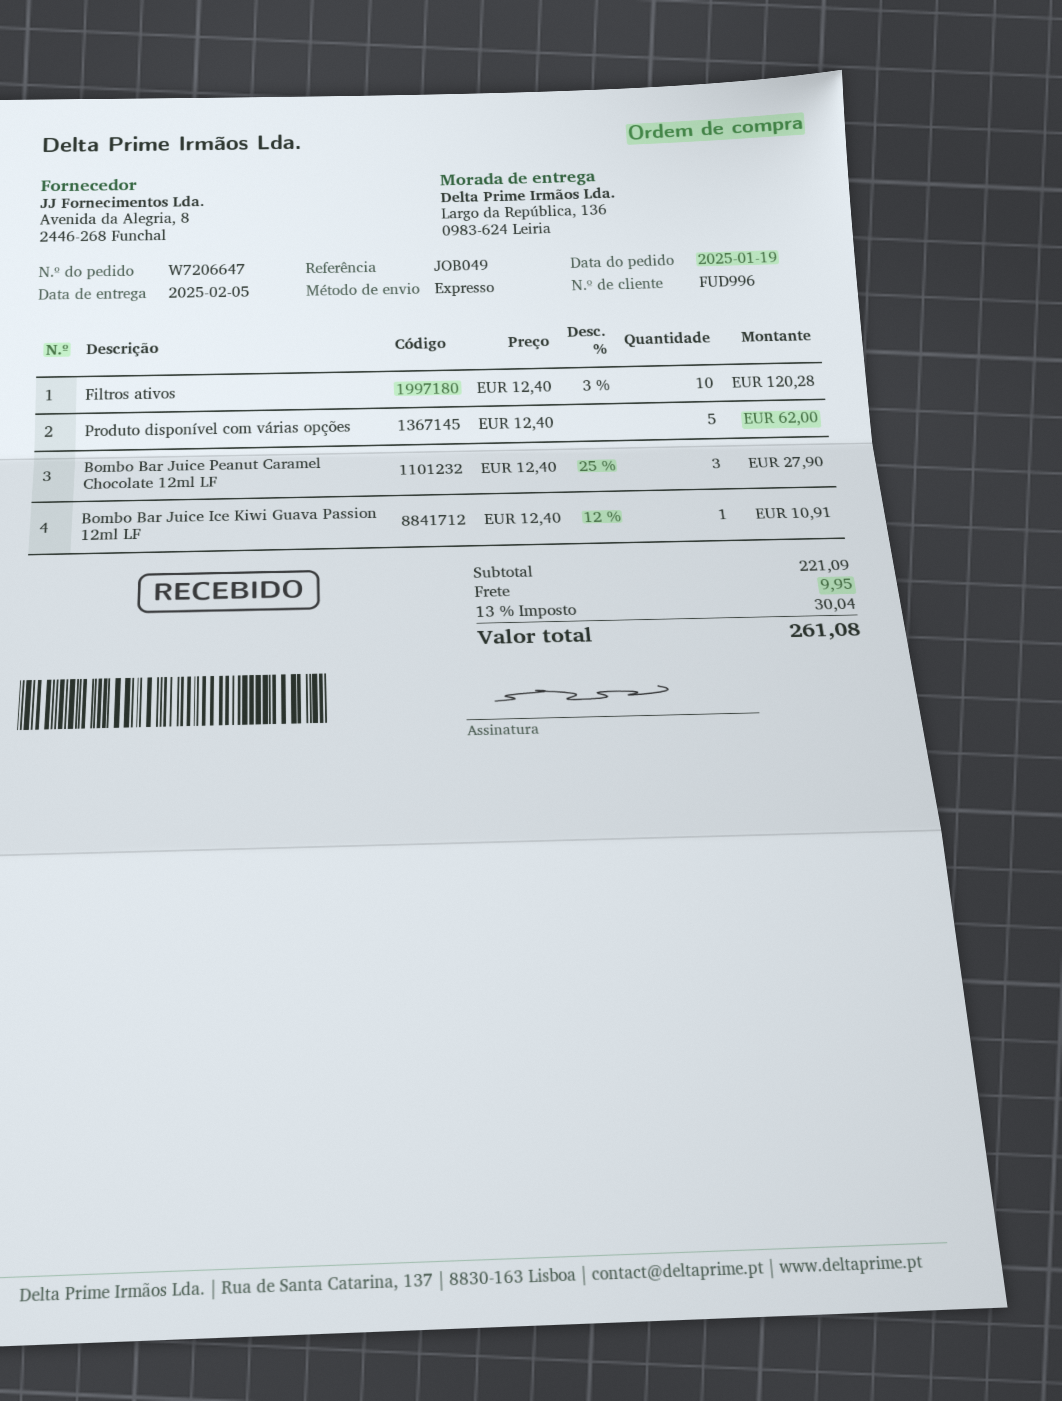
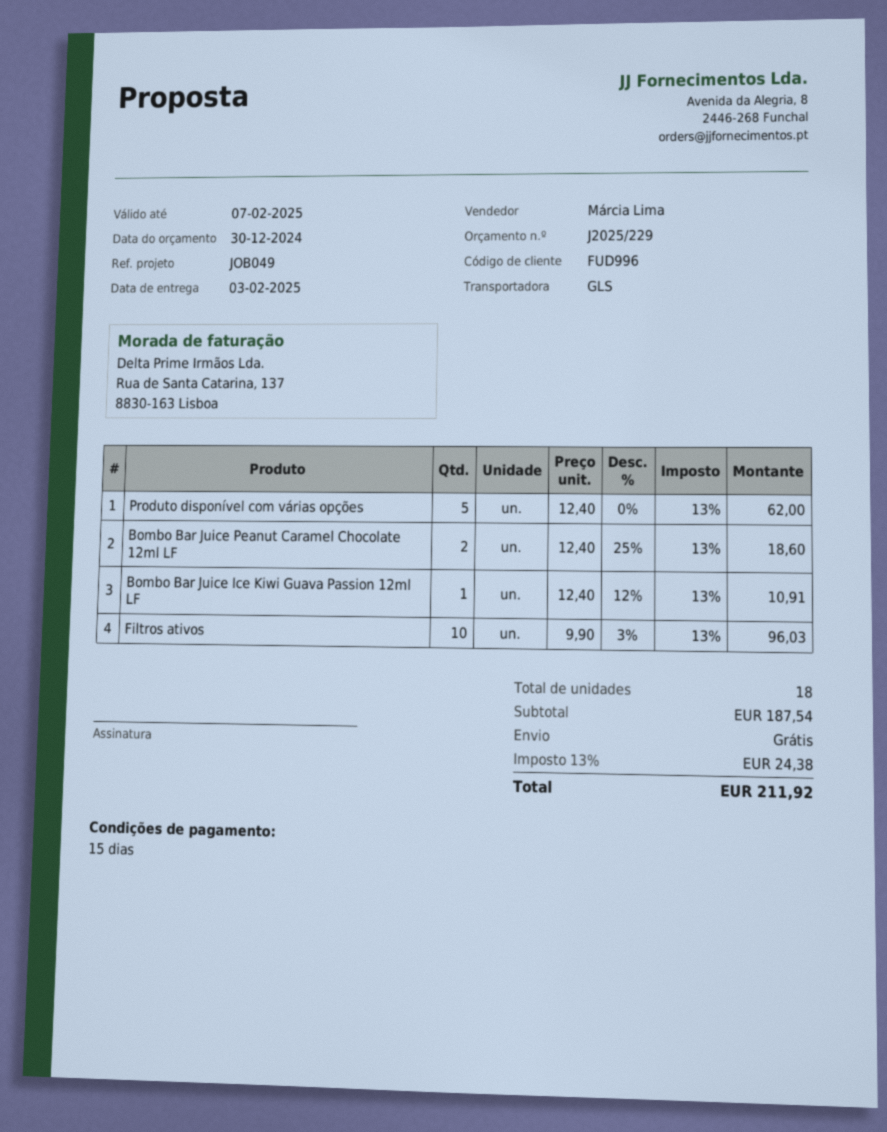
delivery date: 2025-02-05 -> 2025-02-03
shipping method: express -> GLS
Filtros ativos: 10 x 12.40 - 3% = 120.28 -> 10 x 9.90 - 3% = 96.03
Bombo Bar Juice Peanut Caramel Chocolate 12ml LF: 3 x 12.40 - 25% = 27.90 -> 2 x 12.40 - 25% = 18.60
subtotal: 221.09 -> 187.54
shipping: 9.95 -> 0.00
tax: 13% = 30.04 -> 13% = 24.38
total: 261.08 -> 211.92

